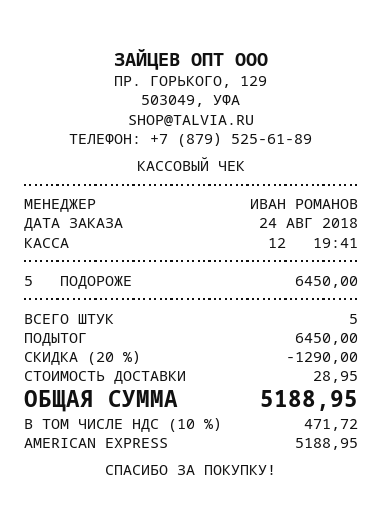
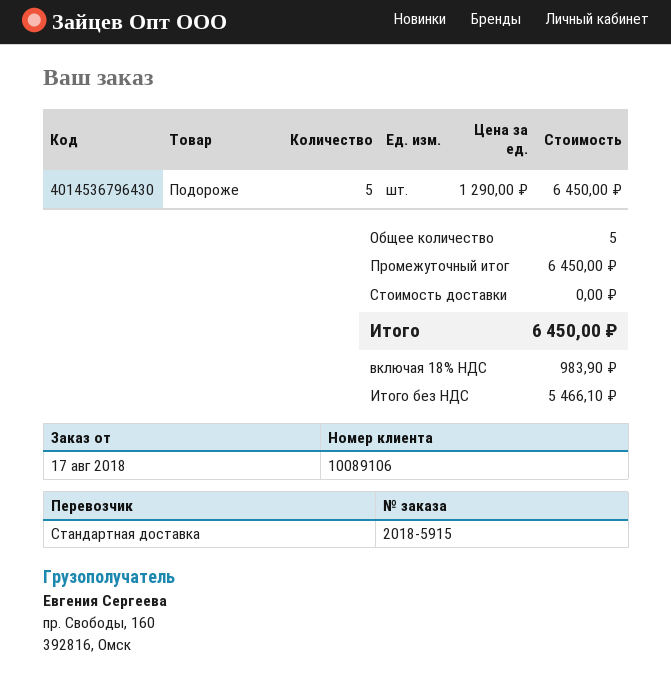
order date: 2018-08-24 -> 2018-08-17
discount: 20% = 1290.00 -> none
shipping: 28.95 -> 0.00
tax: 10% = 471.72 -> 18% = 983.90
total: 5188.95 -> 6450.00

